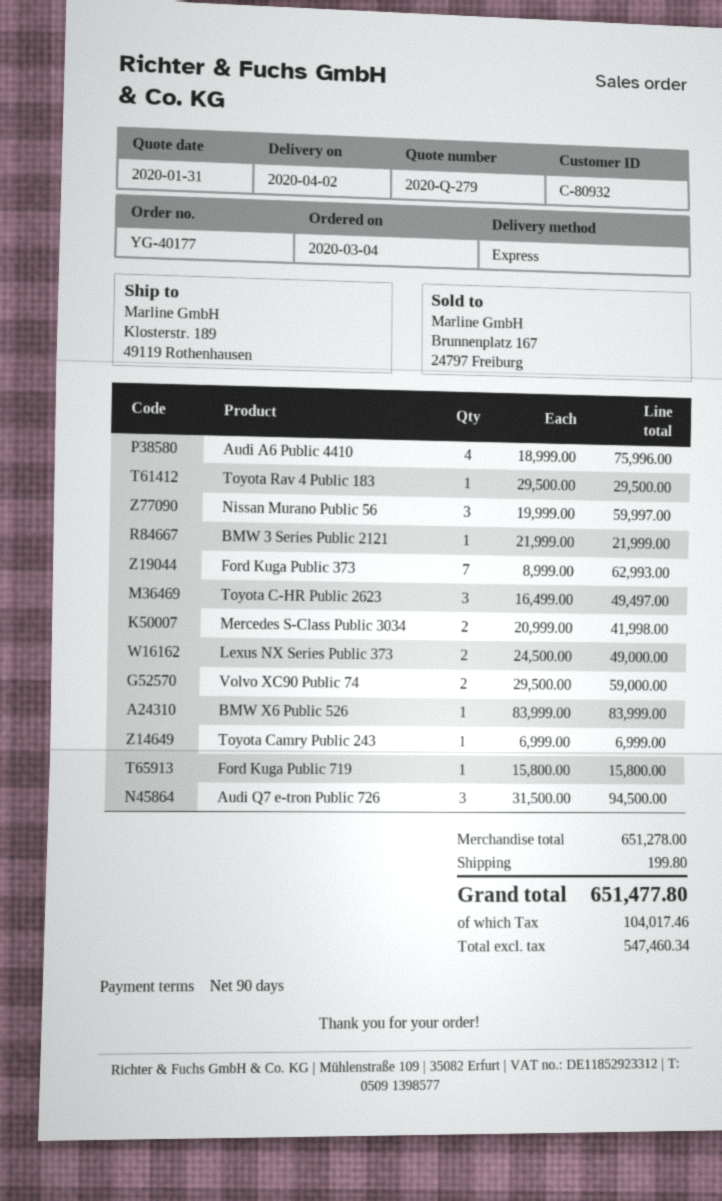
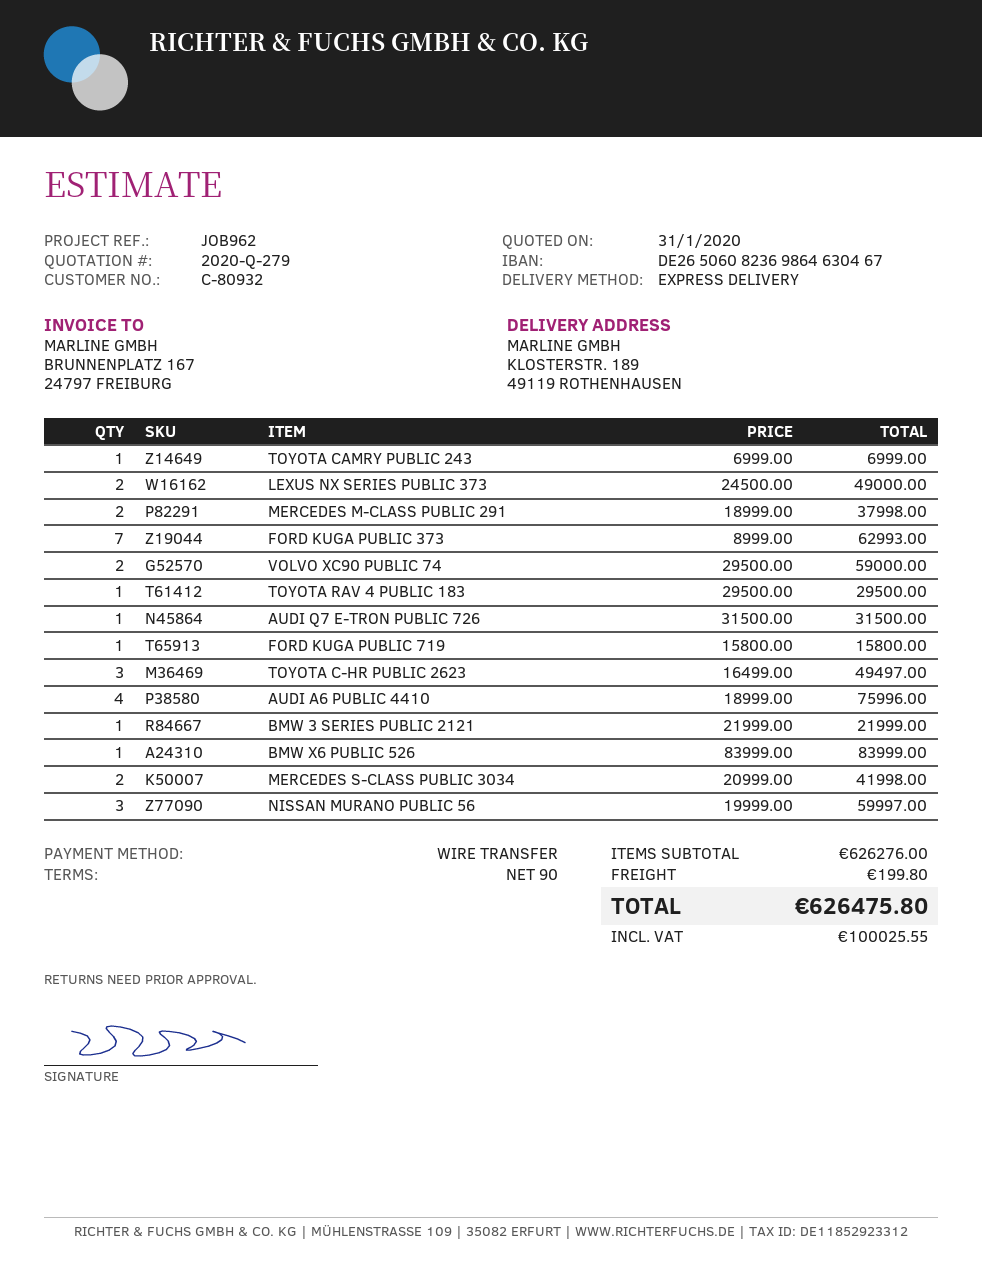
Audi Q7 e-tron Public 726: 3 x 31500.00 = 94500.00 -> 1 x 31500.00 = 31500.00
MERCEDES M-CLASS PUBLIC 291: none -> 2 x 18999.00 = 37998.00
subtotal: 651278.00 -> 626276.00
tax: 104017.46 -> 100025.55
total: 651477.80 -> 626475.80

